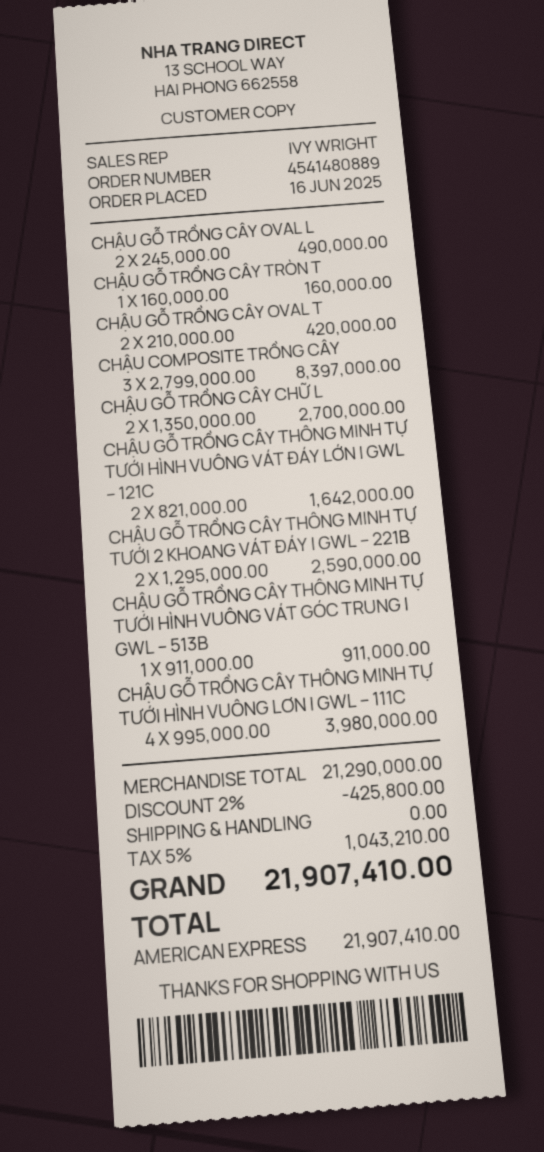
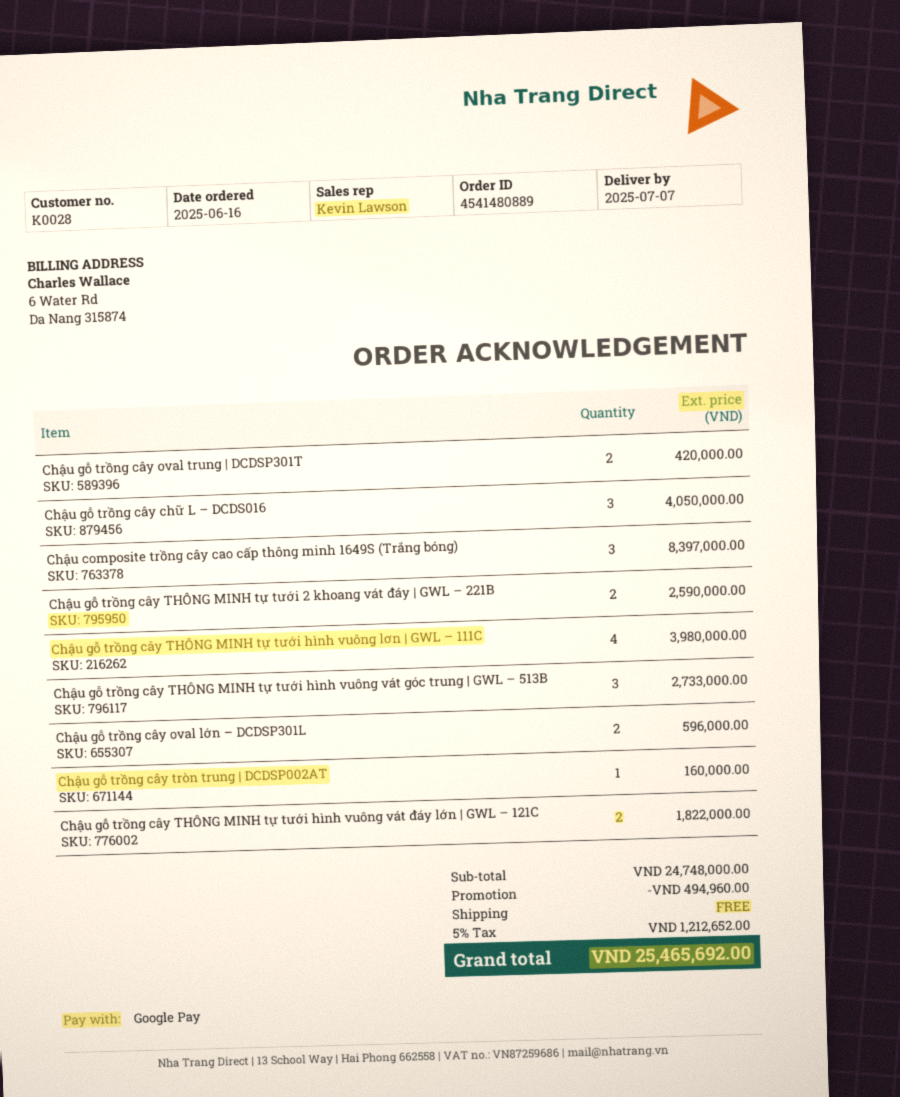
sales rep: IVY WRIGHT -> Kevin Lawson
payment method: American Express -> Google Pay
CHẬU GỖ TRỒNG CÂY OVAL L: 2 for 490000.00 -> 2 for 596000.00
CHẬU GỖ TRỒNG CÂY CHỮ L: 2 for 2700000.00 -> 3 for 4050000.00
CHẬU GỖ TRỒNG CÂY THÔNG MINH TỰ TƯỚI HÌNH VUÔNG VÁT ĐÁY LỚN | GWL – 121C: 2 for 1642000.00 -> 2 for 1822000.00
CHẬU GỖ TRỒNG CÂY THÔNG MINH TỰ TƯỚI HÌNH VUÔNG VÁT GÓC TRUNG | GWL – 513B: 1 for 911000.00 -> 3 for 2733000.00
subtotal: 21290000.00 -> 24748000.00
discount: 425800.00 -> 494960.00
tax: 5% = 1043210.00 -> 5% = 1212652.00
total: 21907410.00 -> 25465692.00

